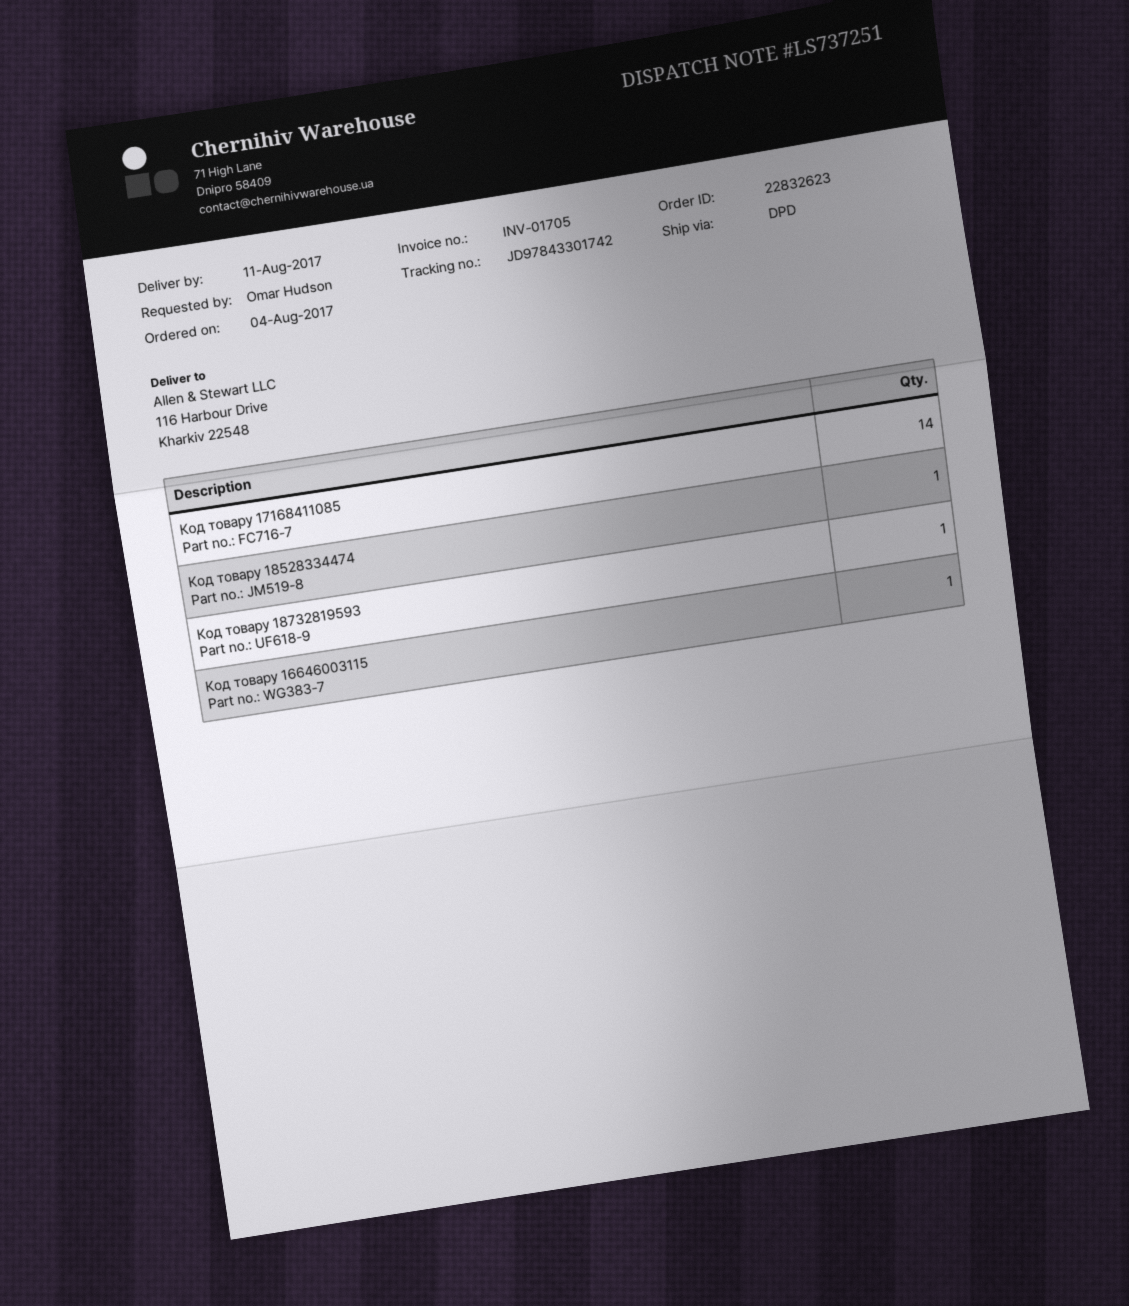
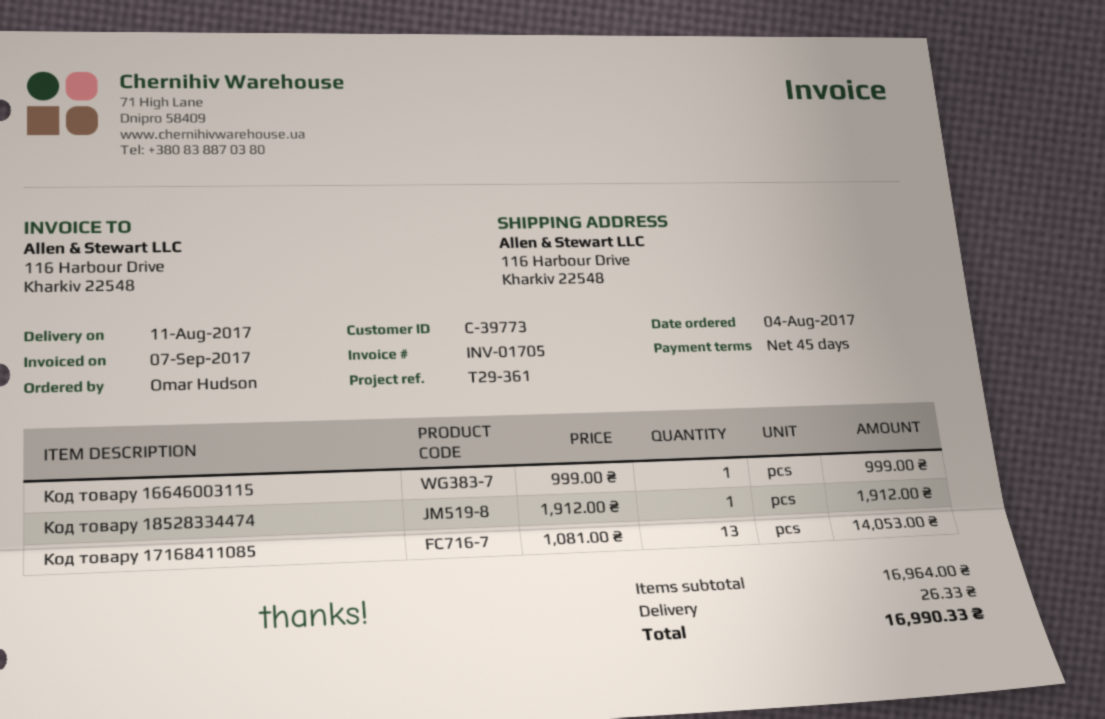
Код товару 17168411085: 14 -> 13
Код товару 18732819593: 1 -> none

